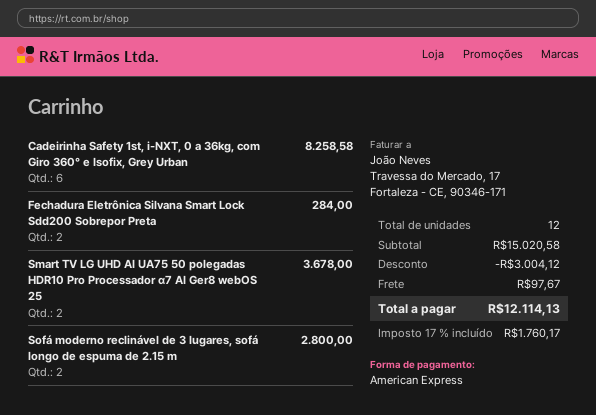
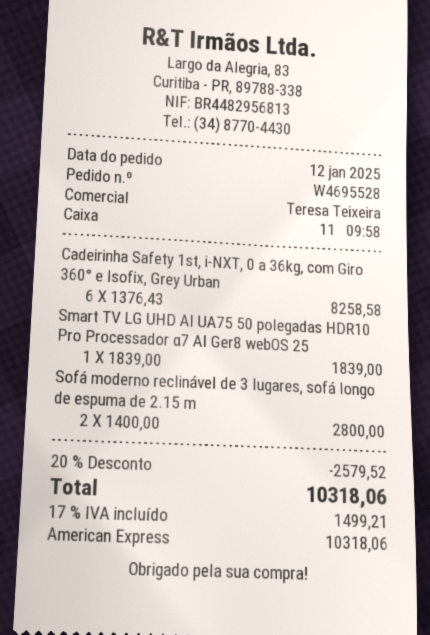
Fechadura Eletrônica Silvana Smart Lock Sdd200 Sobrepor Preta: 2 for 284.00 -> none
Smart TV LG UHD AI UA75 50 polegadas HDR10 Pro Processador α7 AI Ger8 webOS 25: 2 for 3678.00 -> 1 for 1839.00
discount: 3004.12 -> 2579.52
shipping: 97.67 -> none
tax: 17% = 1760.17 -> 17% = 1499.21
total: 12114.13 -> 10318.06

